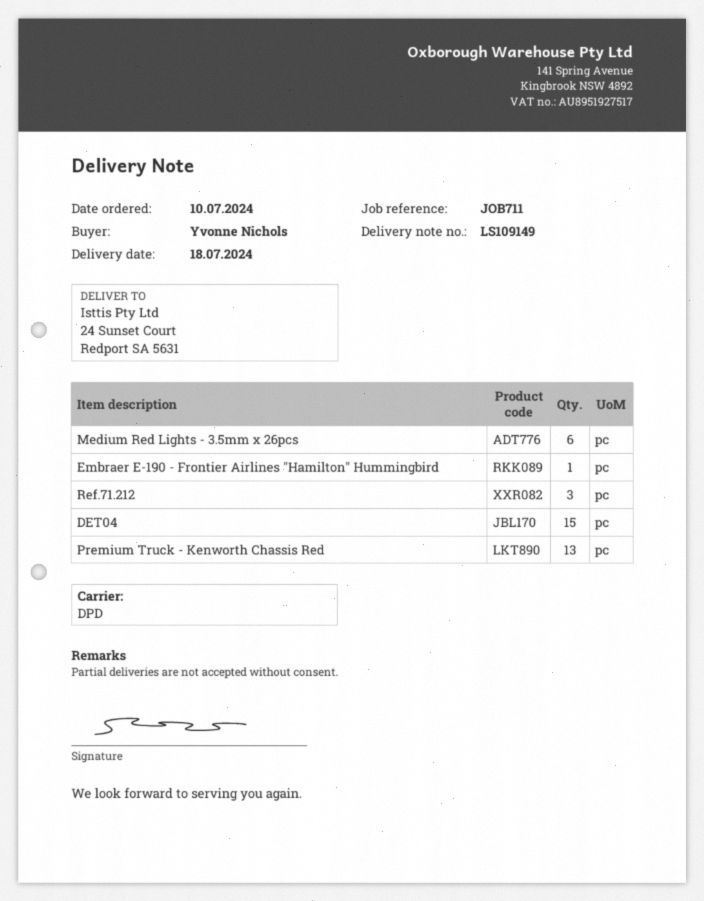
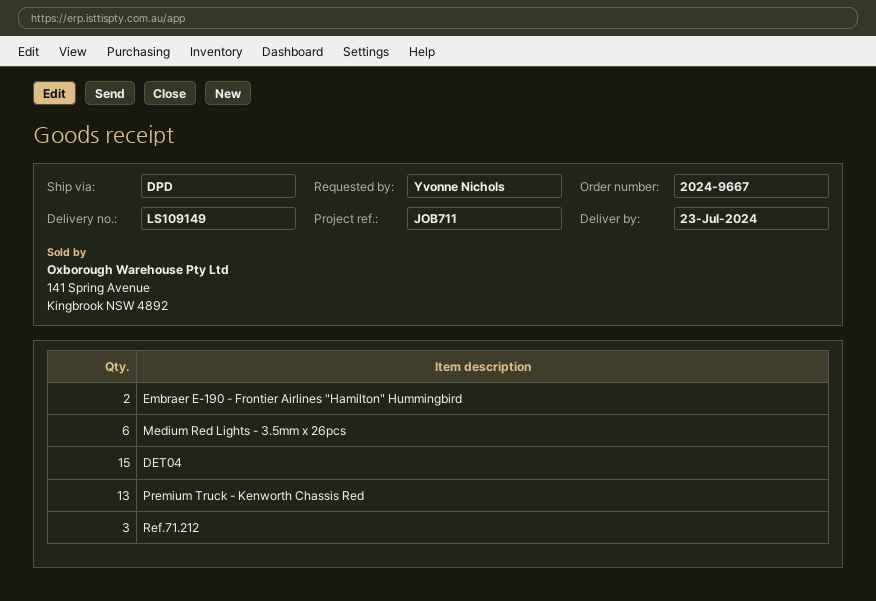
delivery date: 2024-07-18 -> 2024-07-23
Embraer E-190 - Frontier Airlines "Hamilton" Hummingbird: 1 -> 2

